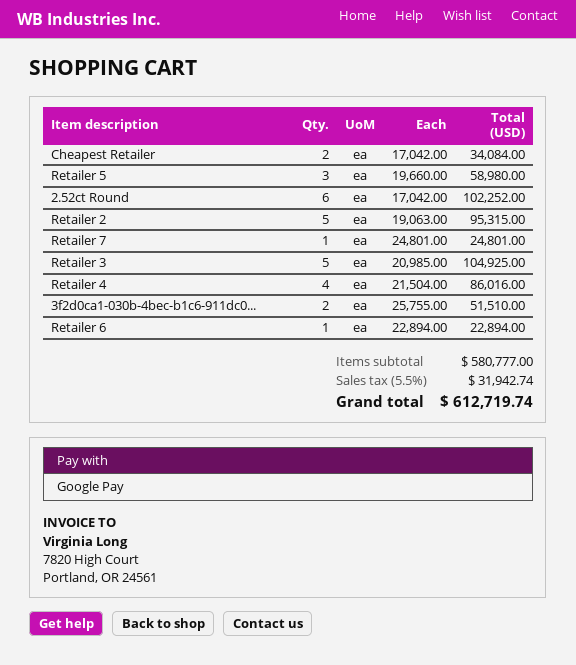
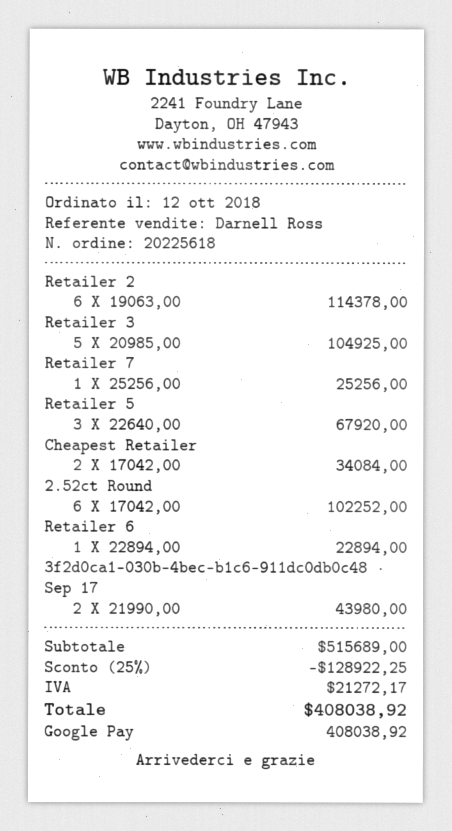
Retailer 5: 3 x 19660.00 = 58980.00 -> 3 x 22640.00 = 67920.00
Retailer 2: 5 x 19063.00 = 95315.00 -> 6 x 19063.00 = 114378.00
Retailer 7: 1 x 24801.00 = 24801.00 -> 1 x 25256.00 = 25256.00
Retailer 4: 4 x 21504.00 = 86016.00 -> none
3f2d0ca1-030b-4bec-b1c6-911dc0...: 2 x 25755.00 = 51510.00 -> 2 x 21990.00 = 43980.00
subtotal: 580777.00 -> 515689.00
discount: none -> 25% = 128922.25
tax: 31942.74 -> 21272.17
total: 612719.74 -> 408038.92

